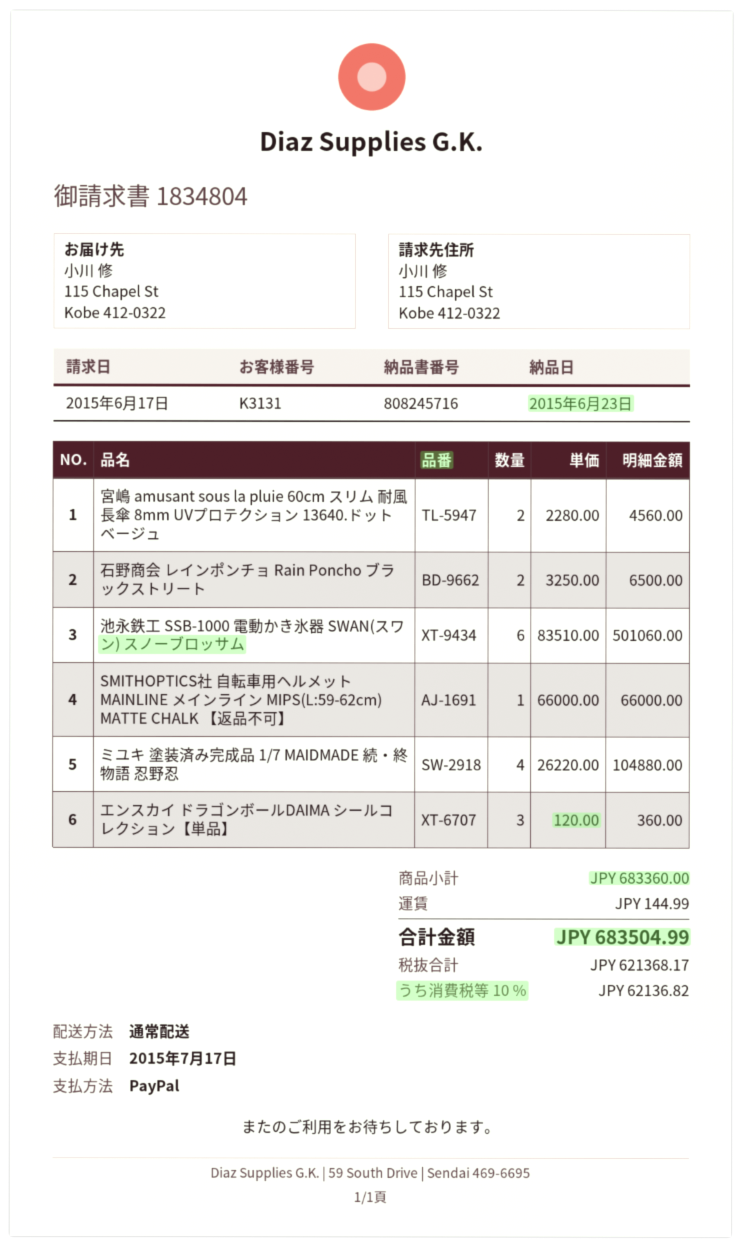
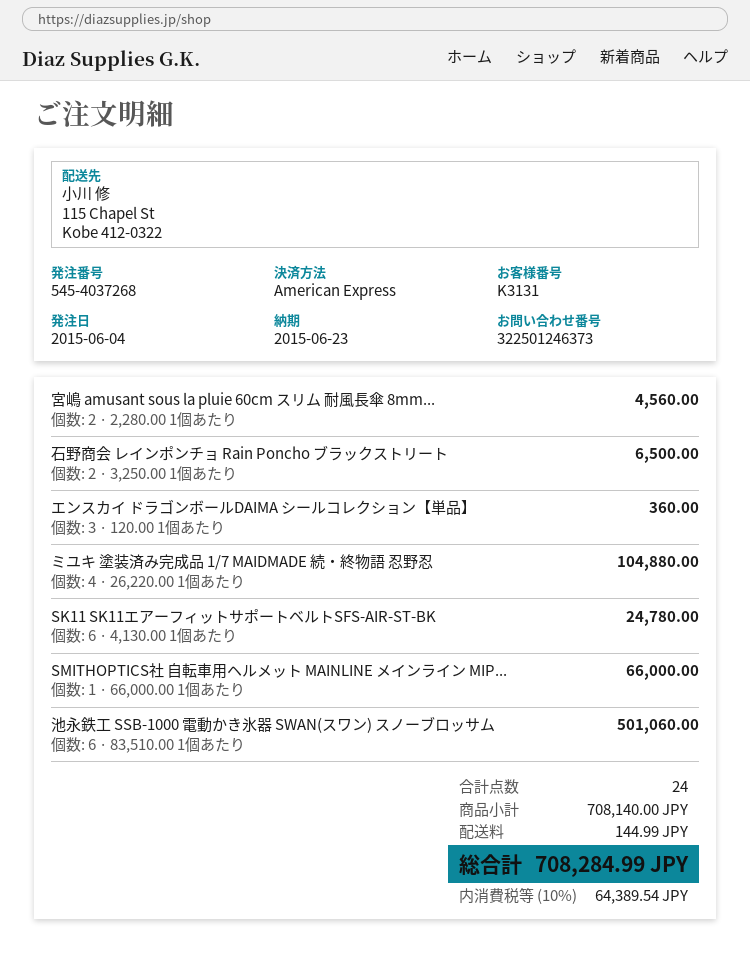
payment method: PayPal -> American Express
SK11 SK11エアーフィットサポートベルトSFS-AIR-ST-BK: none -> 6 x 4130.00 = 24780.00
subtotal: 683360.00 -> 708140.00
tax: 10% = 62136.82 -> 10% = 64389.54
total: 683504.99 -> 708284.99

